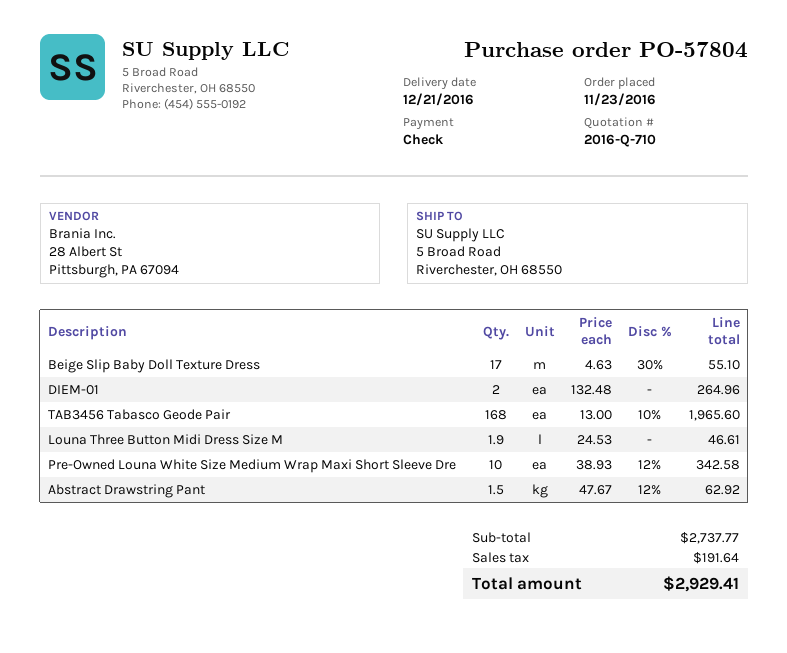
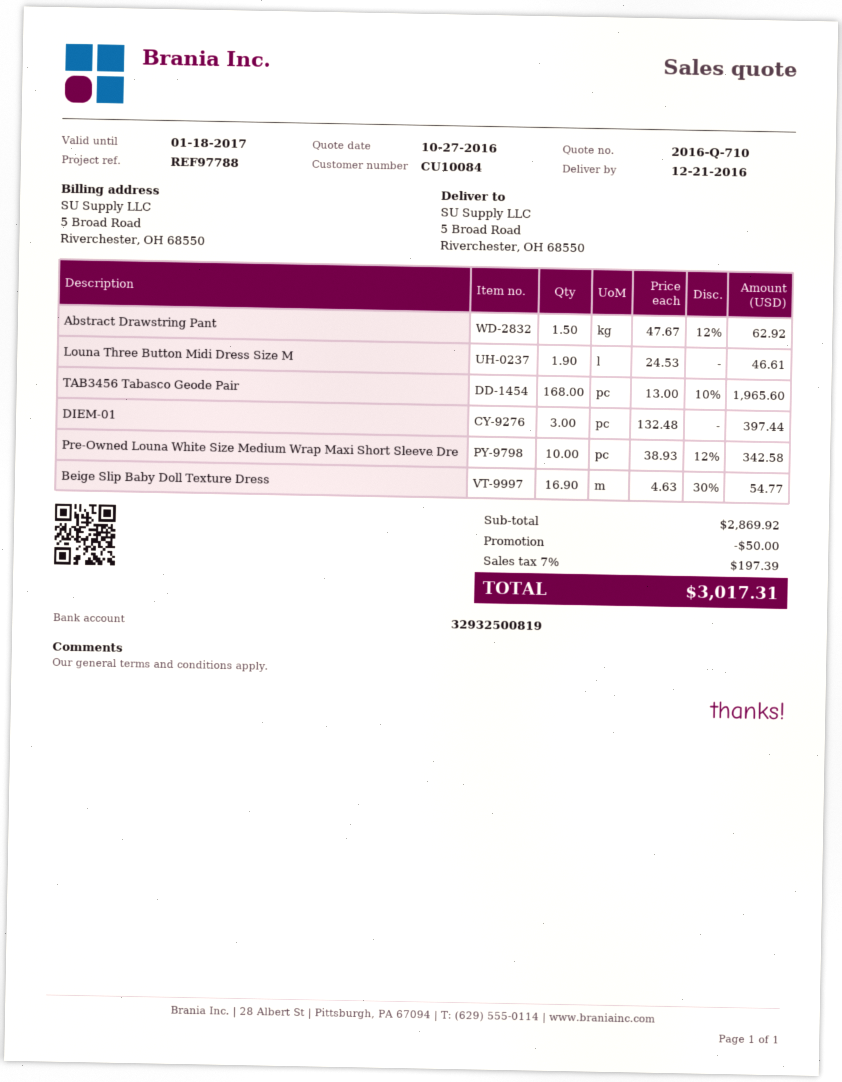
Beige Slip Baby Doll Texture Dress: 17 x 4.63 - 30% = 55.10 -> 16.9 x 4.63 - 30% = 54.77
DIEM-01: 2 x 132.48 = 264.96 -> 3 x 132.48 = 397.44
subtotal: 2737.77 -> 2869.92
discount: none -> 50.00
tax: 191.64 -> 197.39
total: 2929.41 -> 3017.31

